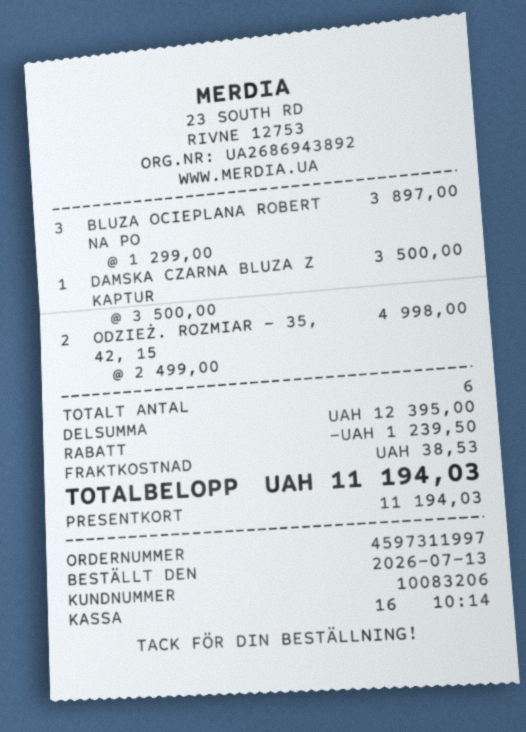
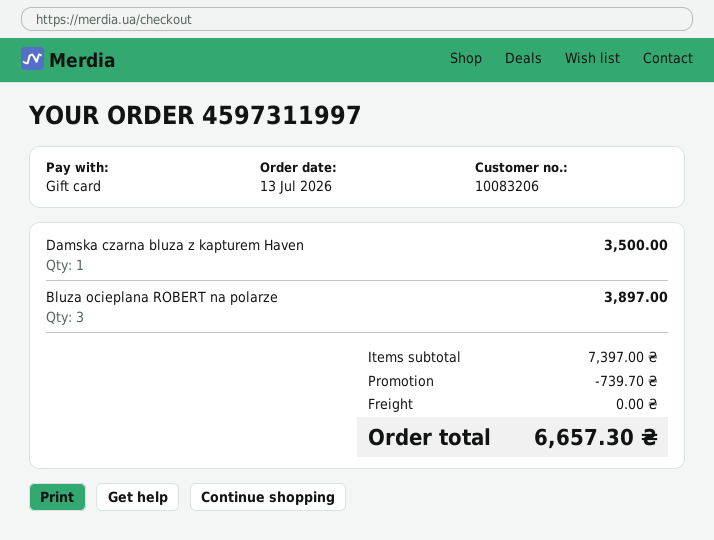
ODZIEŻ. ROZMIAR - 35, 42, 15: 2 for 4998.00 -> none
subtotal: 12395.00 -> 7397.00
discount: 1239.50 -> 739.70
shipping: 38.53 -> 0.00
total: 11194.03 -> 6657.30

